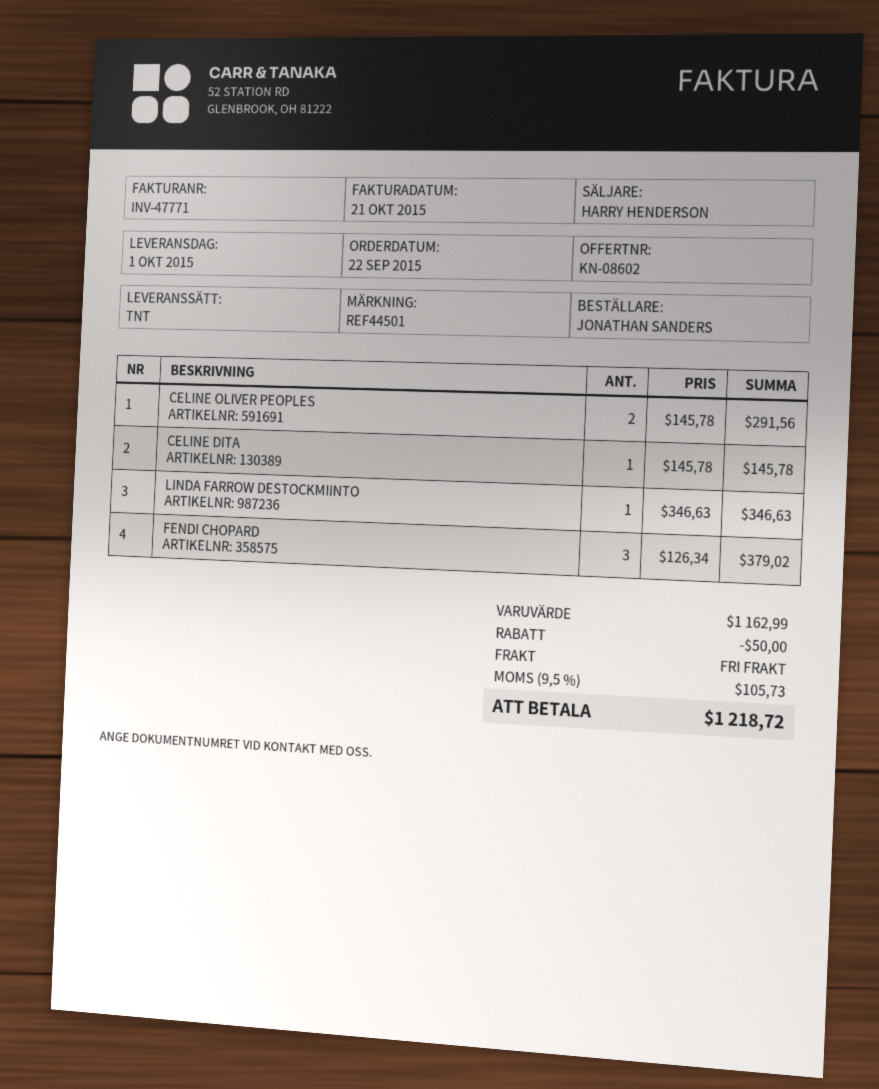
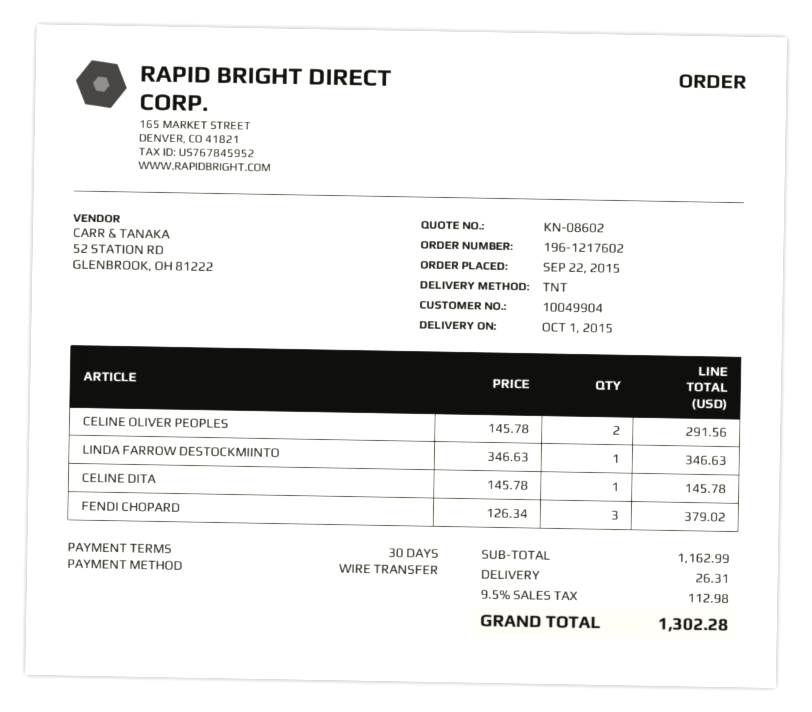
discount: 50.00 -> none
shipping: 0.00 -> 26.31
tax: 9.5% = 105.73 -> 9.5% = 112.98
total: 1218.72 -> 1302.28

